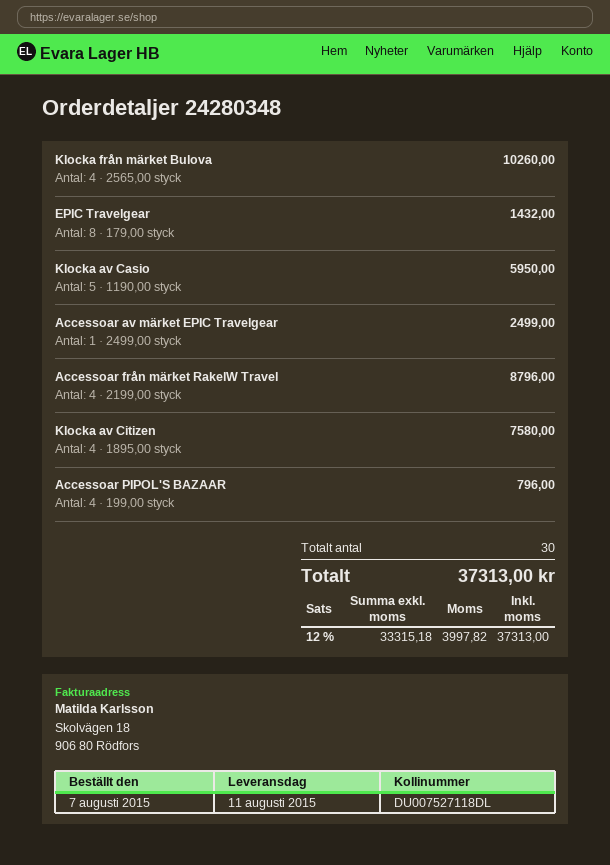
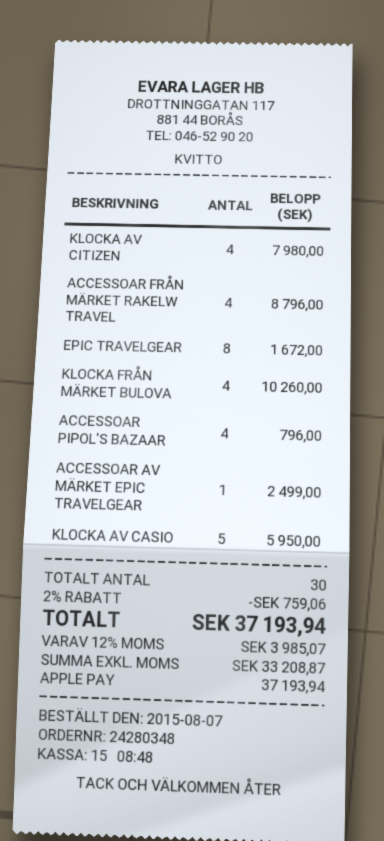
EPIC Travelgear: 8 for 1432.00 -> 8 for 1672.00
Klocka av Citizen: 4 for 7580.00 -> 4 for 7980.00
discount: none -> 2% = 759.06
net: 33315.18 -> 33208.87
tax: 12% = 3997.82 -> 12% = 3985.07
total: 37313.00 -> 37193.94

